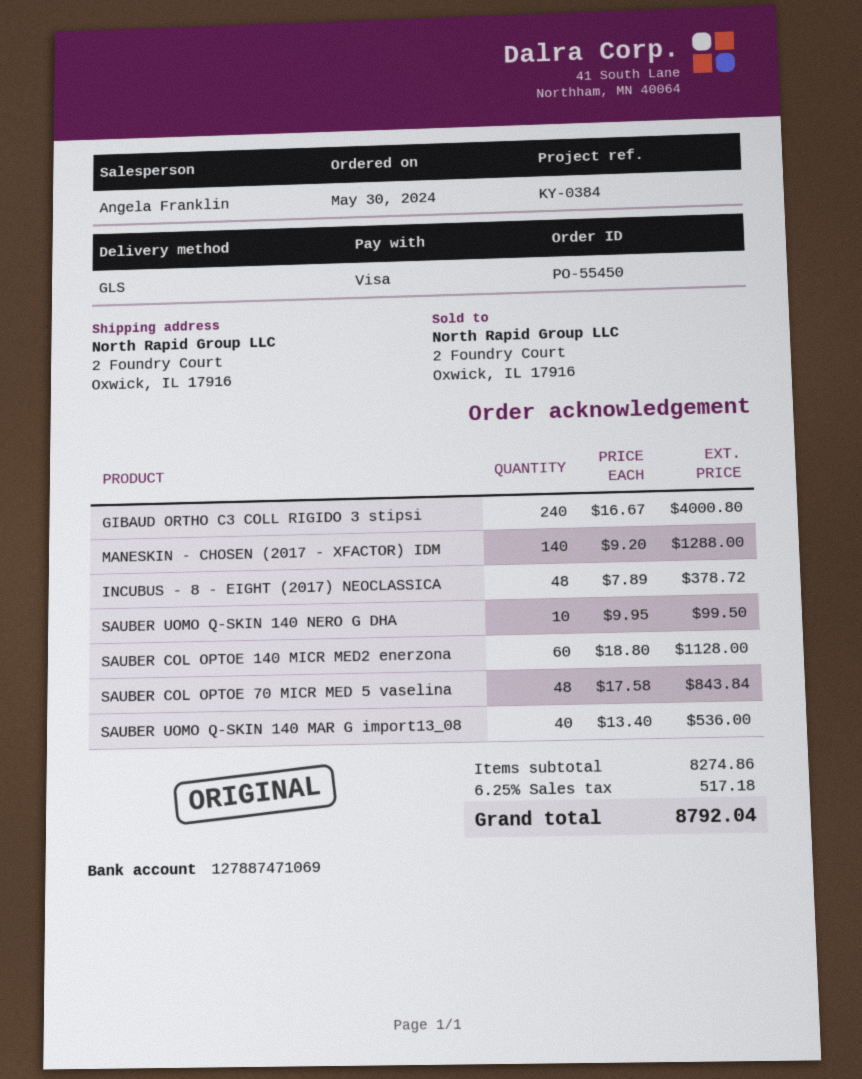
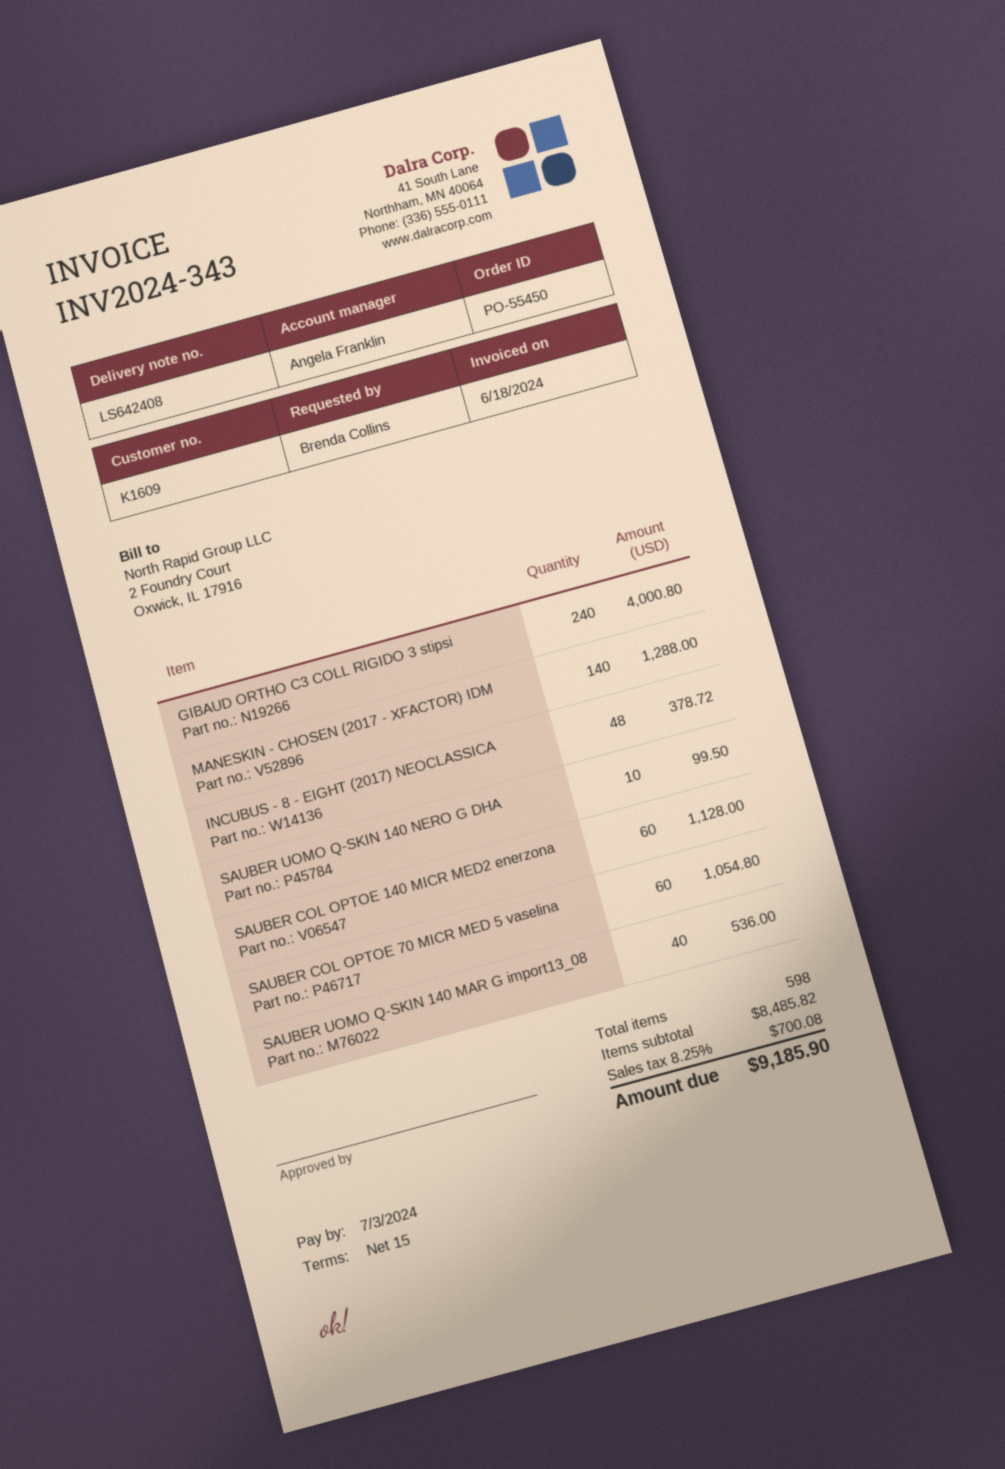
SAUBER COL OPTOE 70 MICR MED 5 vaselina: 48 for 843.84 -> 60 for 1054.80
subtotal: 8274.86 -> 8485.82
tax: 6.25% = 517.18 -> 8.25% = 700.08
total: 8792.04 -> 9185.90

